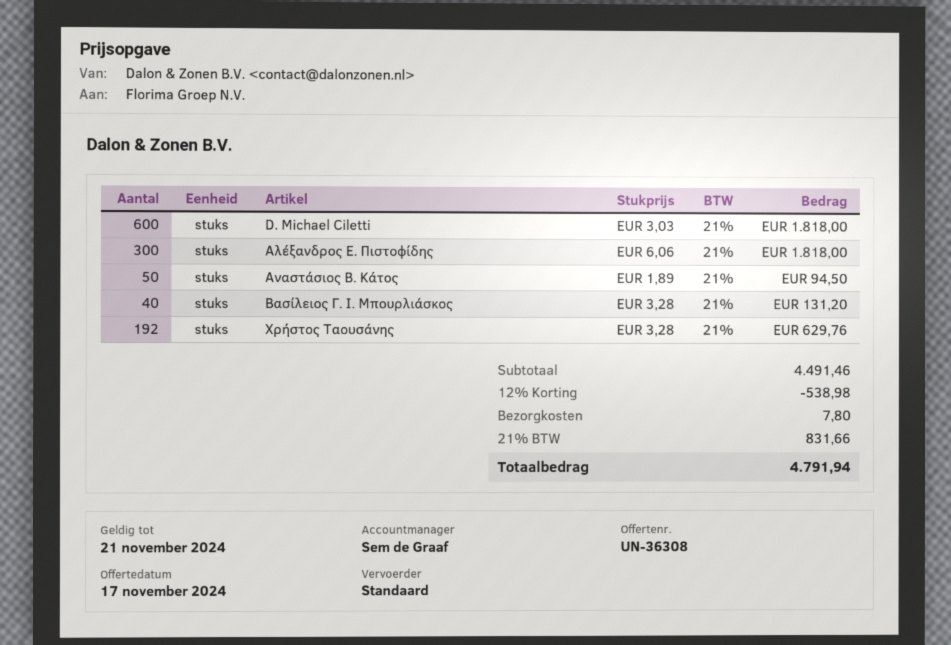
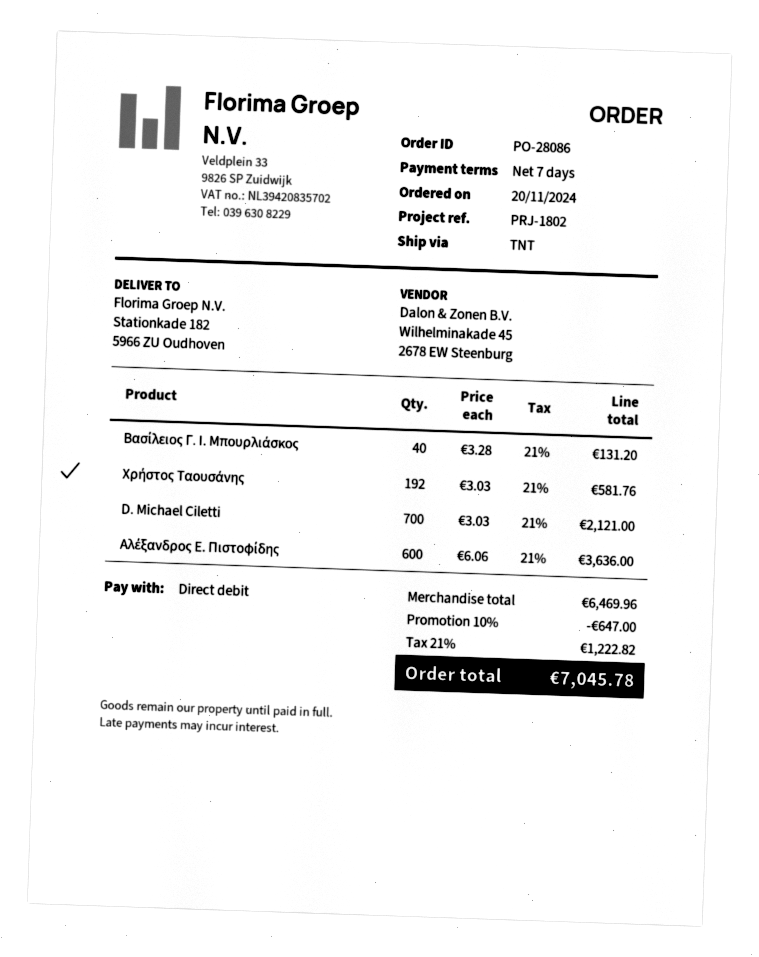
shipping method: standard -> TNT
D. Michael Ciletti: 600 x 3.03 = 1818.00 -> 700 x 3.03 = 2121.00
Αλέξανδρος Ε. Πιστοφίδης: 300 x 6.06 = 1818.00 -> 600 x 6.06 = 3636.00
Αναστάσιος Β. Κάτος: 50 x 1.89 = 94.50 -> none
Χρήστος Ταουσάνης: 192 x 3.28 = 629.76 -> 192 x 3.03 = 581.76
subtotal: 4491.46 -> 6469.96
discount: 12% = 538.98 -> 10% = 647.00
shipping: 7.80 -> none
tax: 21% = 831.66 -> 21% = 1222.82
total: 4791.94 -> 7045.78

